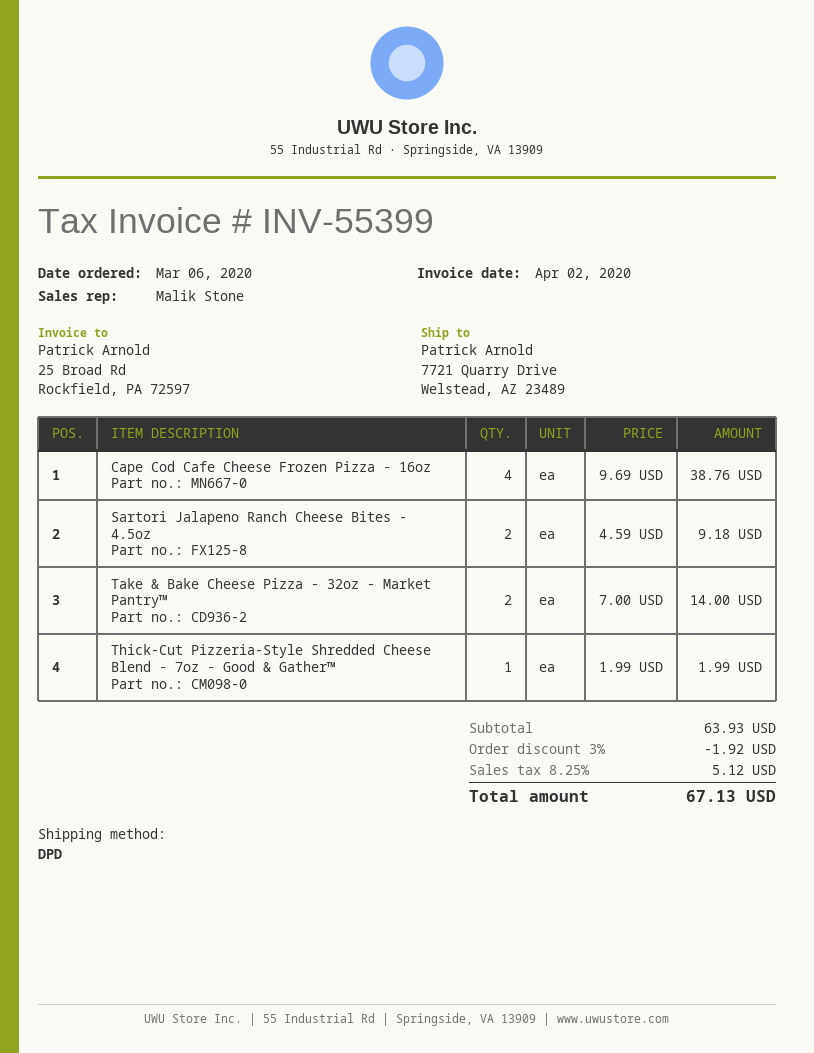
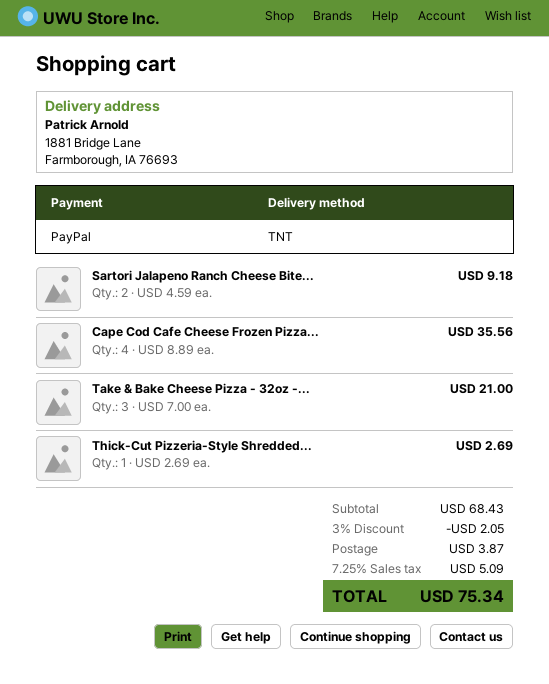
shipping method: DPD -> TNT
ship to: 7721 Quarry Drive, Welstead, AZ 23489 -> 1881 Bridge Lane, Farmborough, IA 76693
Cape Cod Cafe Cheese Frozen Pizza - 16oz: 4 x 9.69 = 38.76 -> 4 x 8.89 = 35.56
Take & Bake Cheese Pizza - 32oz - Market Pantry™: 2 x 7.00 = 14.00 -> 3 x 7.00 = 21.00
Thick-Cut Pizzeria-Style Shredded Cheese Blend - 7oz - Good & Gather™: 1 x 1.99 = 1.99 -> 1 x 2.69 = 2.69
subtotal: 63.93 -> 68.43
discount: 3% = 1.92 -> 3% = 2.05
shipping: none -> 3.87
tax: 8.25% = 5.12 -> 7.25% = 5.09
total: 67.13 -> 75.34

